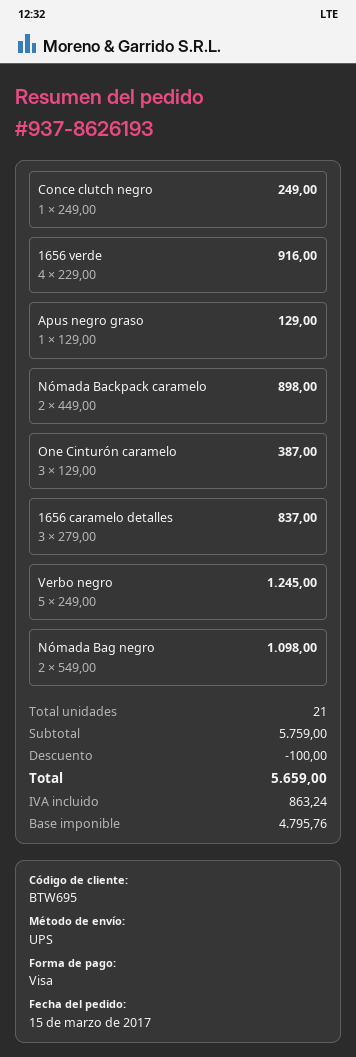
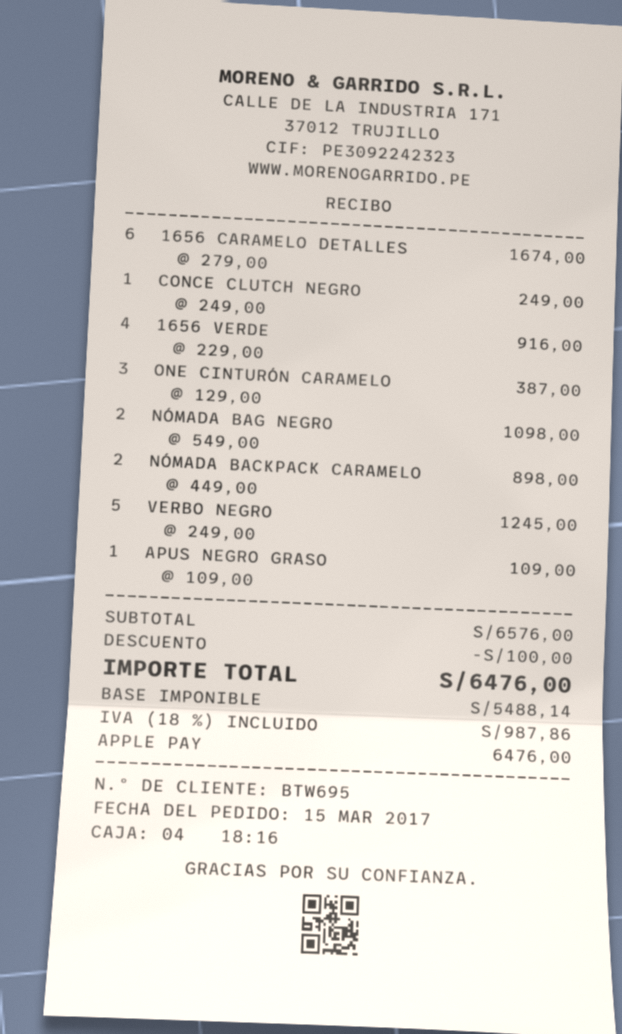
payment method: Visa -> Apple Pay
Apus negro graso: 1 x 129.00 = 129.00 -> 1 x 109.00 = 109.00
1656 caramelo detalles: 3 x 279.00 = 837.00 -> 6 x 279.00 = 1674.00
subtotal: 5759.00 -> 6576.00
net: 4795.76 -> 5488.14
tax: 863.24 -> 987.86
total: 5659.00 -> 6476.00

